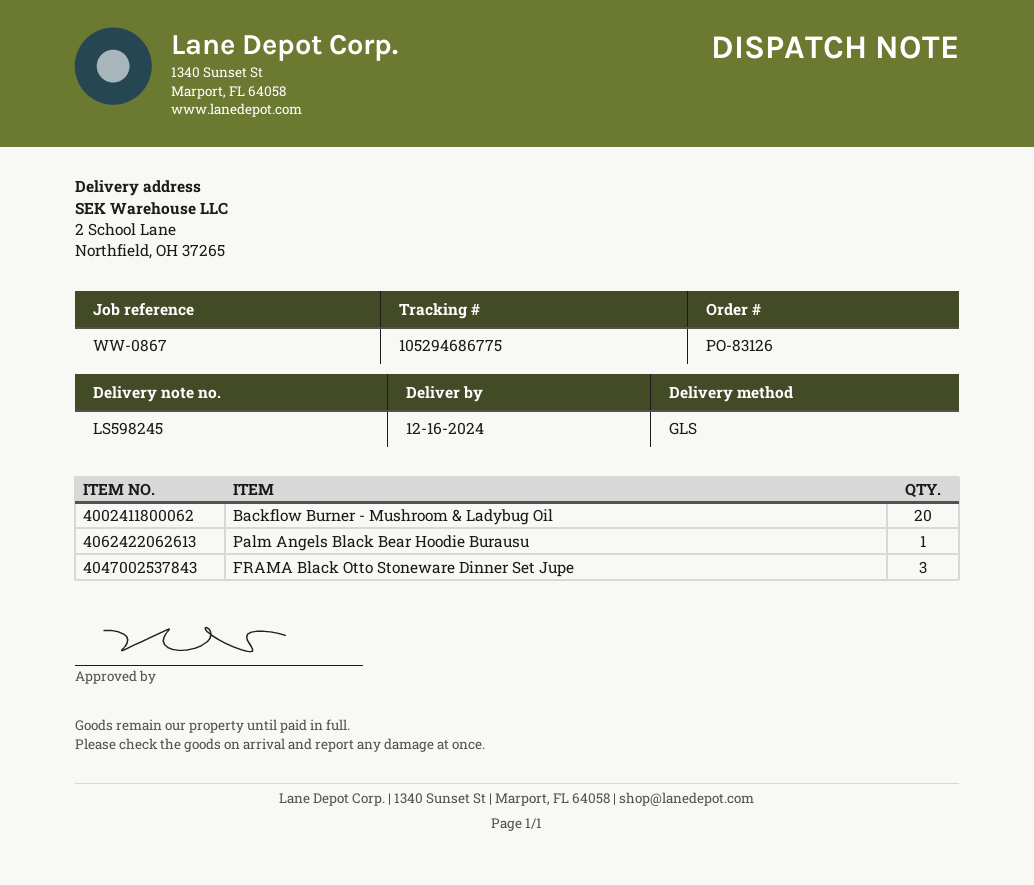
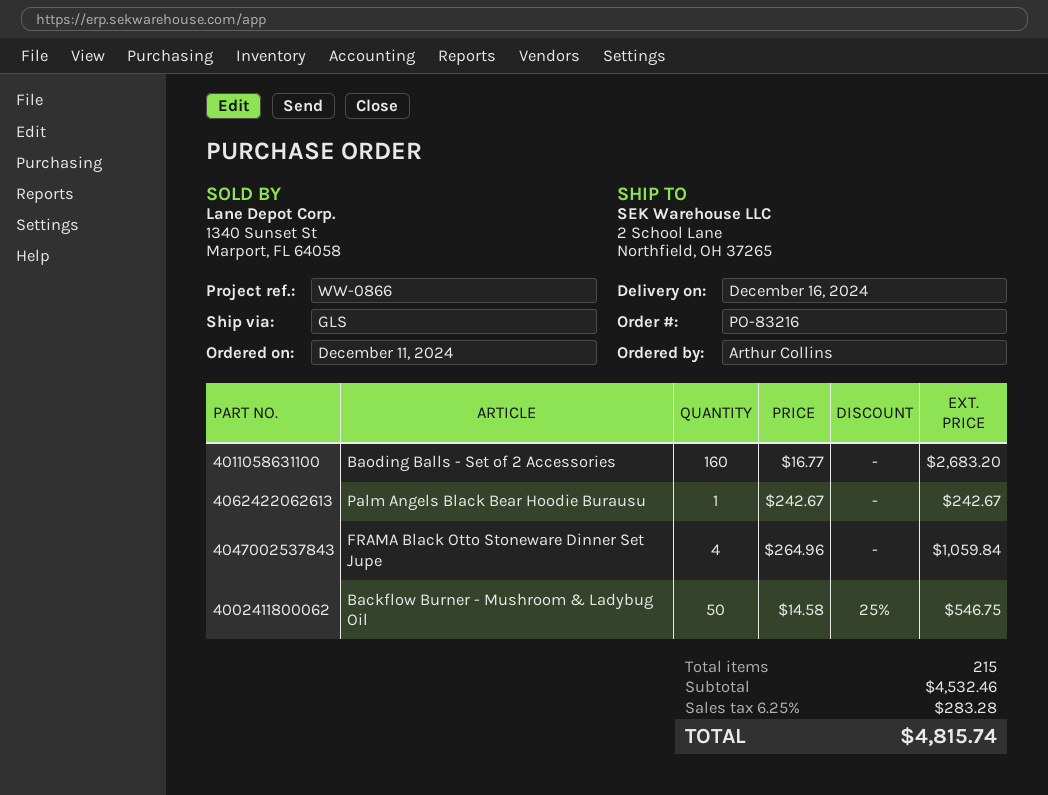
order number: PO-83126 -> PO-83216
reference: WW-0867 -> WW-0866
Backflow Burner - Mushroom & Ladybug Oil: 20 -> 50
FRAMA Black Otto Stoneware Dinner Set Jupe: 3 -> 4
Baoding Balls - Set of 2 Accessories: none -> 160

